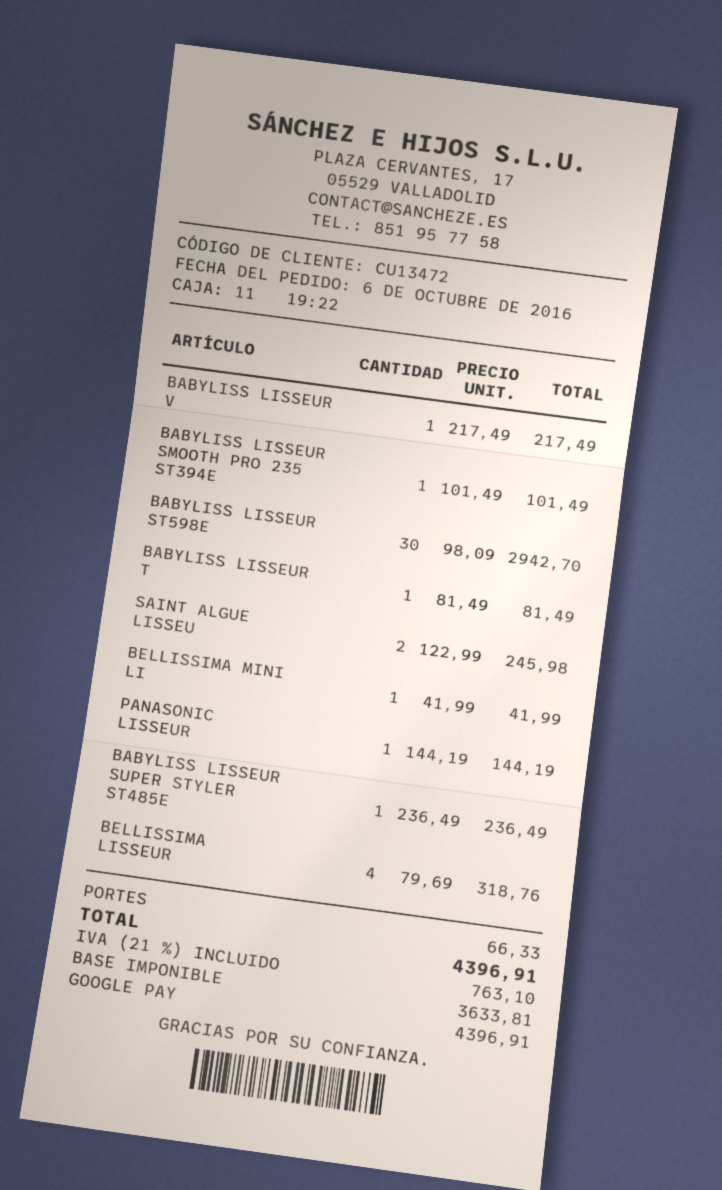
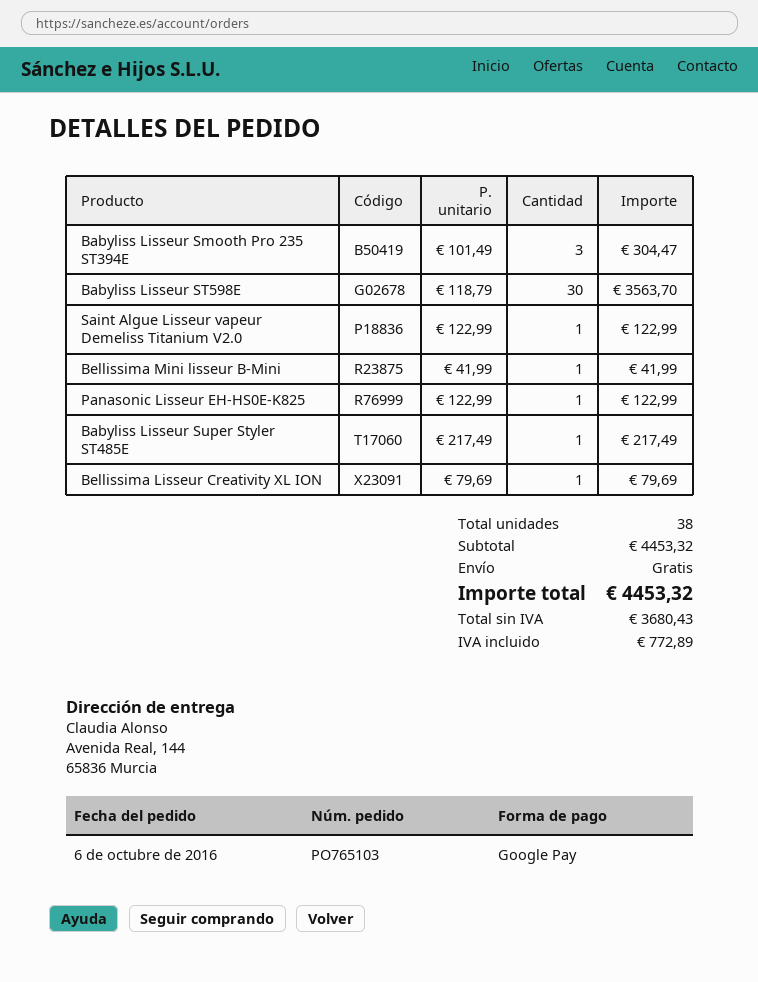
BABYLISS LISSEUR V: 1 x 217.49 = 217.49 -> none
BABYLISS LISSEUR SMOOTH PRO 235 ST394E: 1 x 101.49 = 101.49 -> 3 x 101.49 = 304.47
BABYLISS LISSEUR ST598E: 30 x 98.09 = 2942.70 -> 30 x 118.79 = 3563.70
BABYLISS LISSEUR T: 1 x 81.49 = 81.49 -> none
SAINT ALGUE LISSEU: 2 x 122.99 = 245.98 -> 1 x 122.99 = 122.99
PANASONIC LISSEUR: 1 x 144.19 = 144.19 -> 1 x 122.99 = 122.99
BABYLISS LISSEUR SUPER STYLER ST485E: 1 x 236.49 = 236.49 -> 1 x 217.49 = 217.49
BELLISSIMA LISSEUR: 4 x 79.69 = 318.76 -> 1 x 79.69 = 79.69
shipping: 66.33 -> 0.00
net: 3633.81 -> 3680.43
tax: 763.10 -> 772.89
total: 4396.91 -> 4453.32

